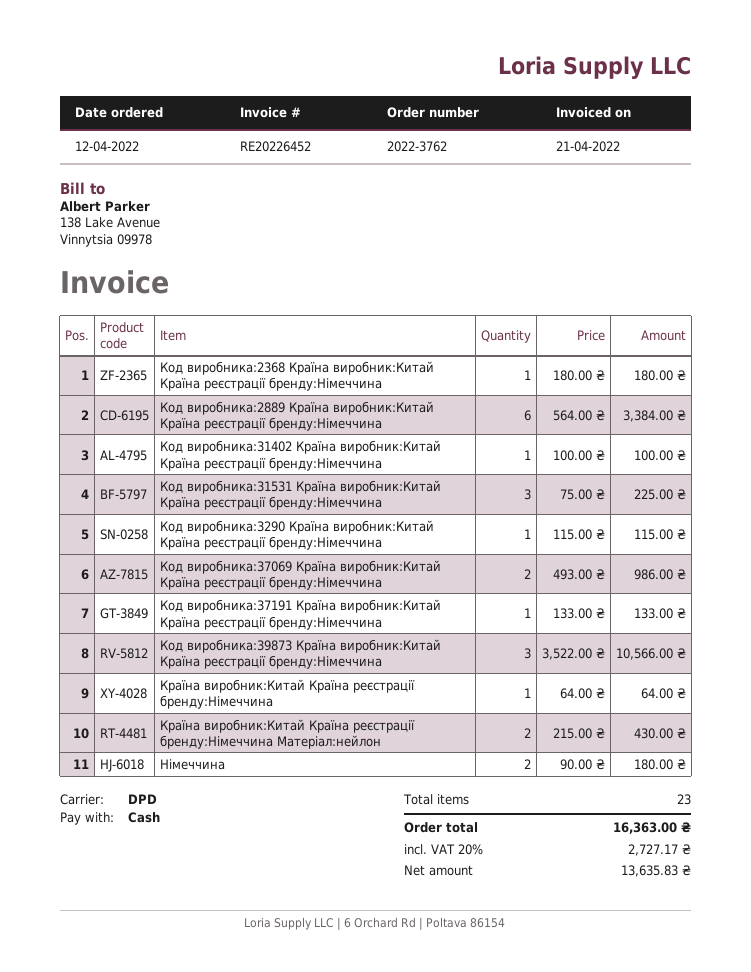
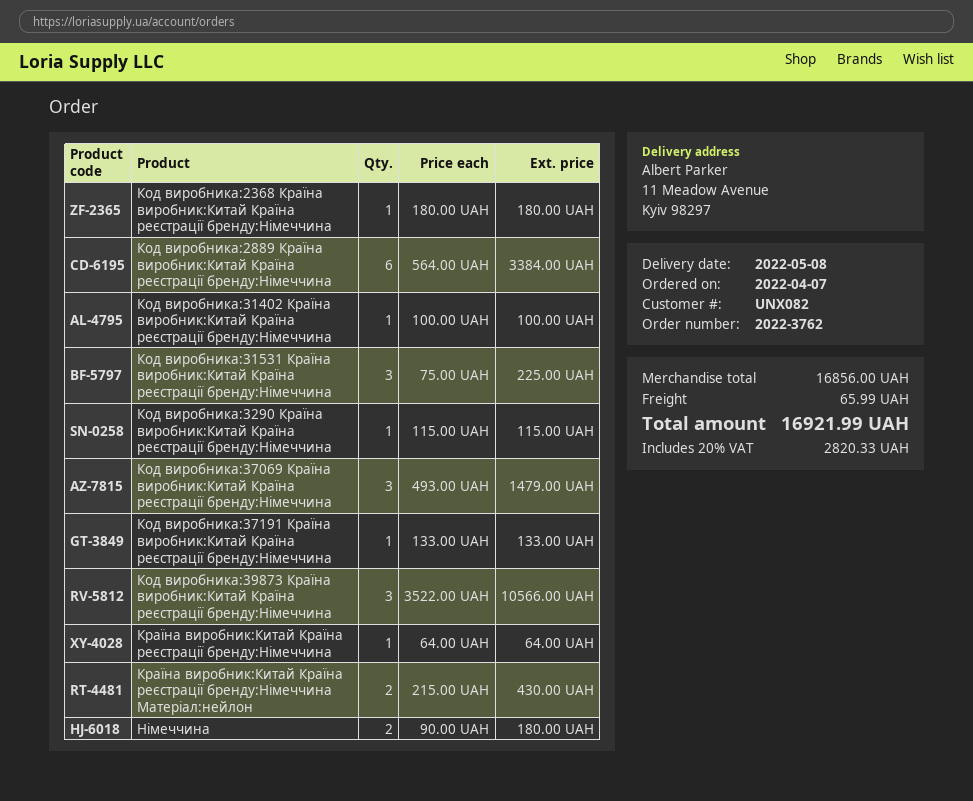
order date: 2022-04-12 -> 2022-04-07
Код виробника:37069 Країна виробник:Китай Країна реєстрації бренду:Німеччина: 2 x 493.00 = 986.00 -> 3 x 493.00 = 1479.00
shipping: none -> 65.99
tax: 20% = 2727.17 -> 20% = 2820.33
total: 16363.00 -> 16921.99

